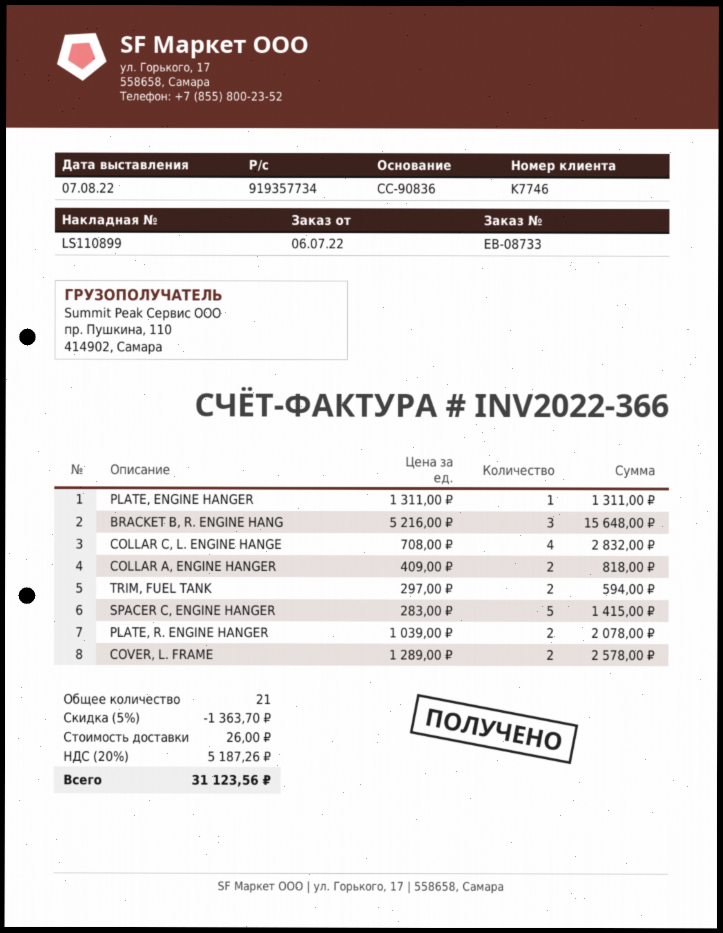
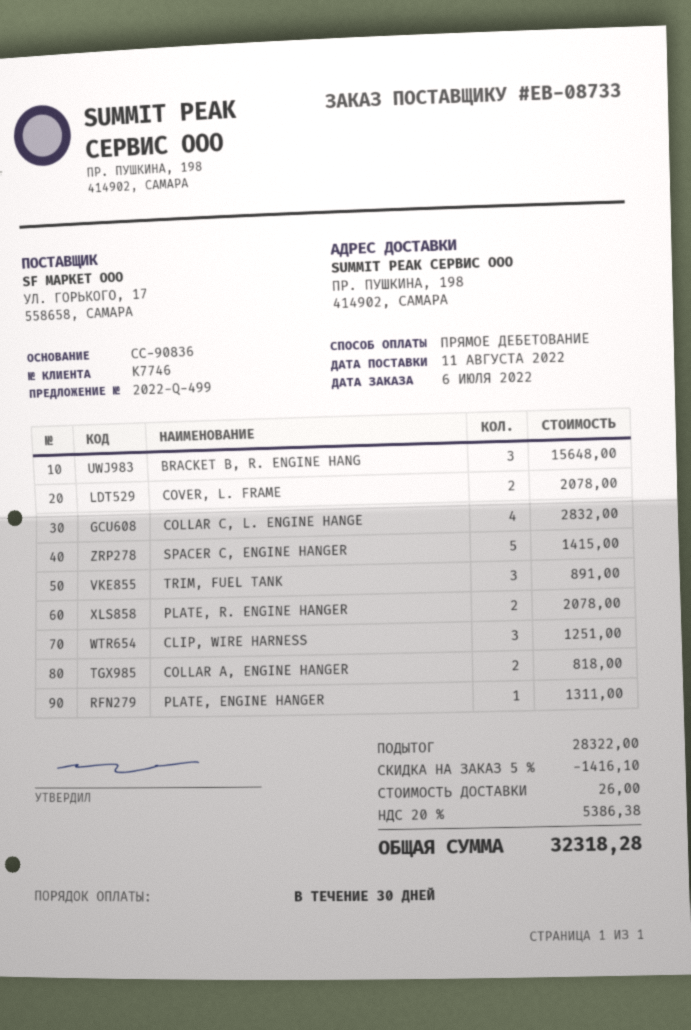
ship to: пр. Пушкина, 110, 414902, Самара -> ПР. ПУШКИНА, 198, 414902, САМАРА
TRIM, FUEL TANK: 2 for 594.00 -> 3 for 891.00
COVER, L. FRAME: 2 for 2578.00 -> 2 for 2078.00
CLIP, WIRE HARNESS: none -> 3 for 1251.00
discount: 5% = 1363.70 -> 5% = 1416.10
tax: 20% = 5187.26 -> 20% = 5386.38
total: 31123.56 -> 32318.28

